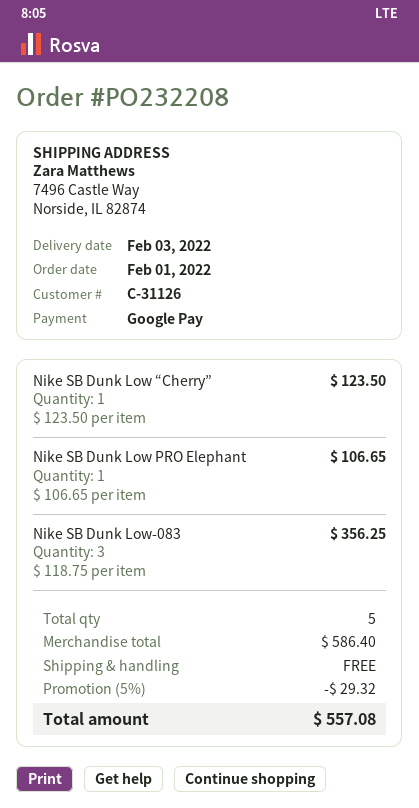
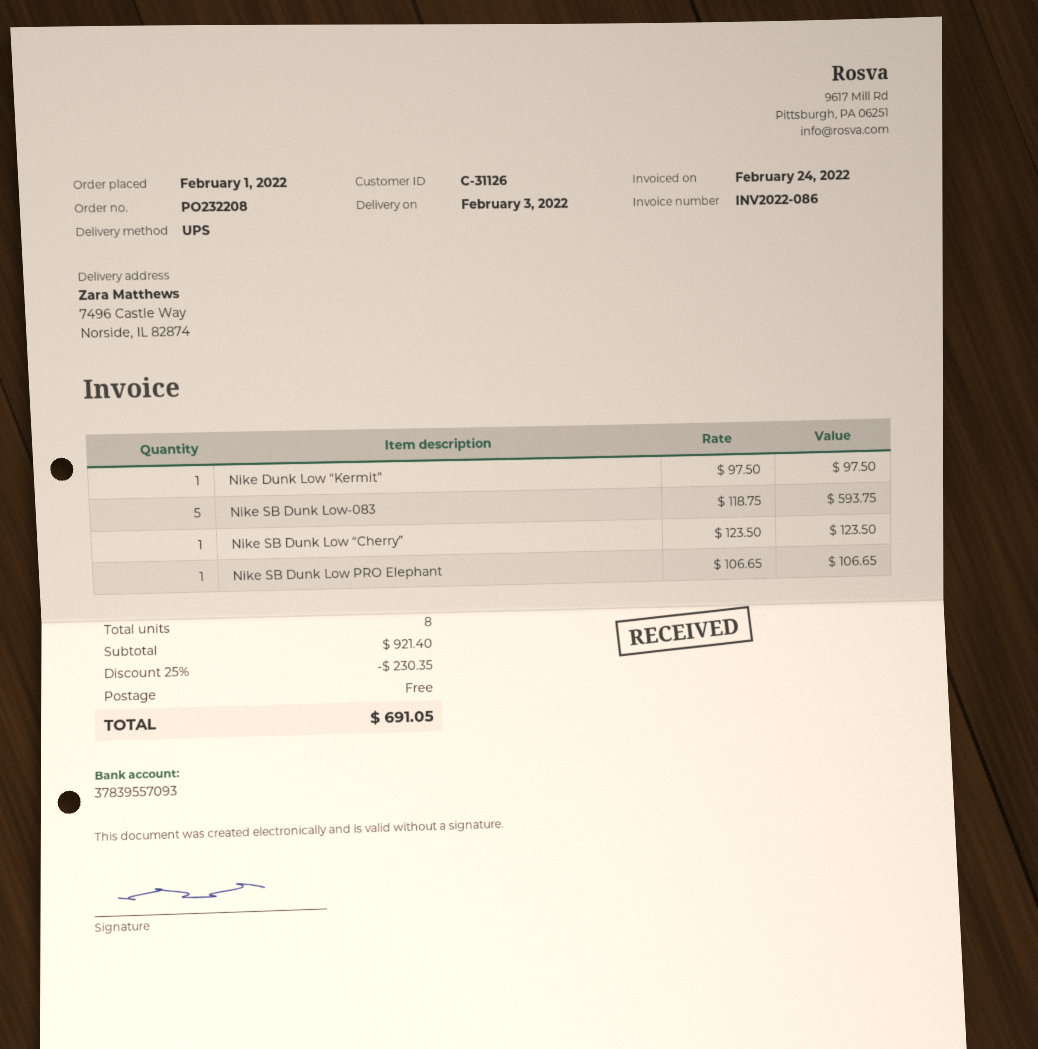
Nike SB Dunk Low-083: 3 x 118.75 = 356.25 -> 5 x 118.75 = 593.75
Nike Dunk Low “Kermit”: none -> 1 x 97.50 = 97.50
total quantity: 5 -> 8
subtotal: 586.40 -> 921.40
discount: 5% = 29.32 -> 25% = 230.35
total: 557.08 -> 691.05

